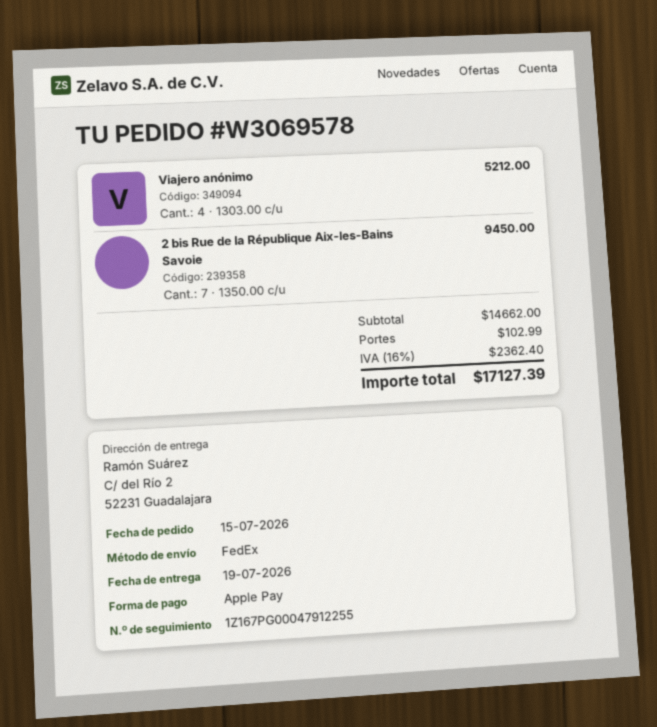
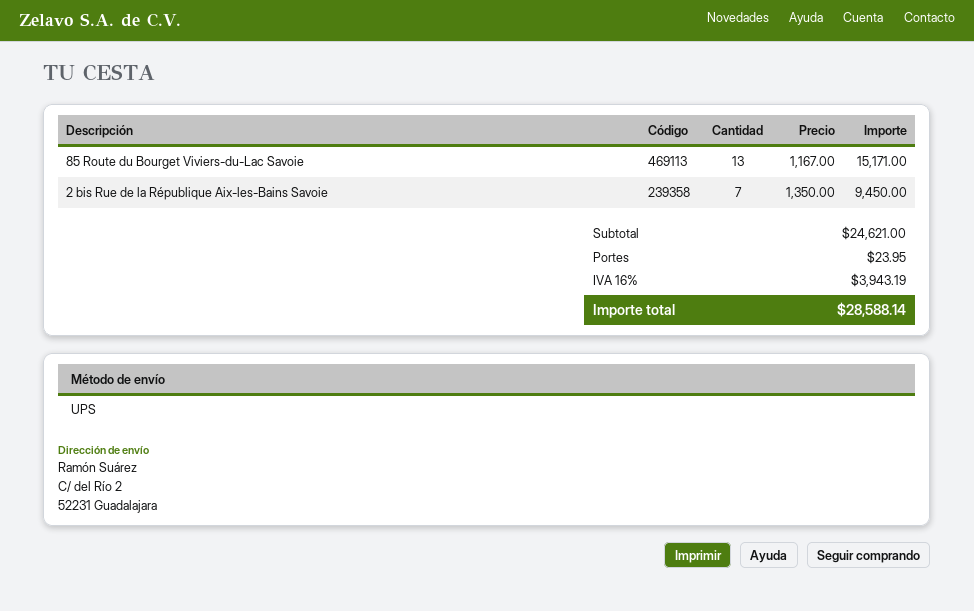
shipping method: FedEx -> UPS
Viajero anónimo: 4 x 1303.00 = 5212.00 -> none
85 Route du Bourget Viviers-du-Lac Savoie: none -> 13 x 1167.00 = 15171.00
subtotal: 14662.00 -> 24621.00
shipping: 102.99 -> 23.95
tax: 16% = 2362.40 -> 16% = 3943.19
total: 17127.39 -> 28588.14

